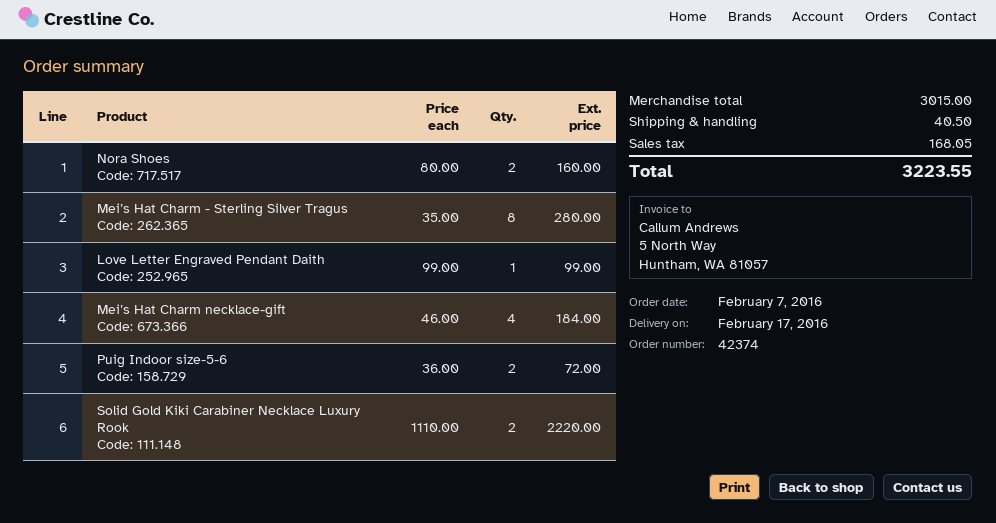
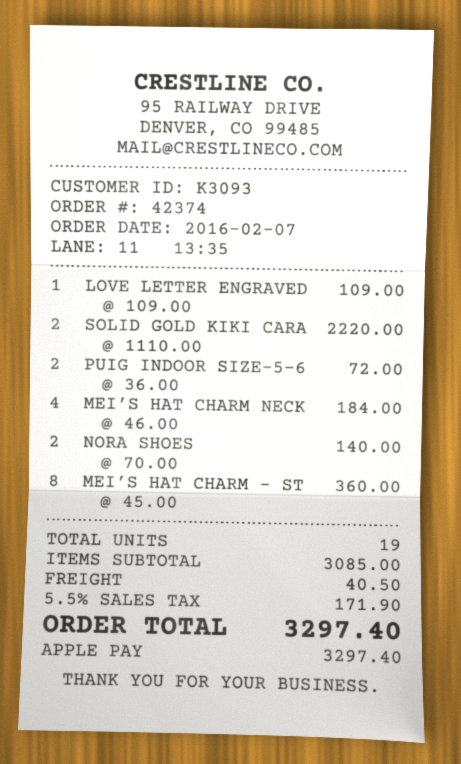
Nora Shoes: 2 x 80.00 = 160.00 -> 2 x 70.00 = 140.00
Mei’s Hat Charm - Sterling Silver Tragus: 8 x 35.00 = 280.00 -> 8 x 45.00 = 360.00
Love Letter Engraved Pendant Daith: 1 x 99.00 = 99.00 -> 1 x 109.00 = 109.00
subtotal: 3015.00 -> 3085.00
tax: 168.05 -> 171.90
total: 3223.55 -> 3297.40

